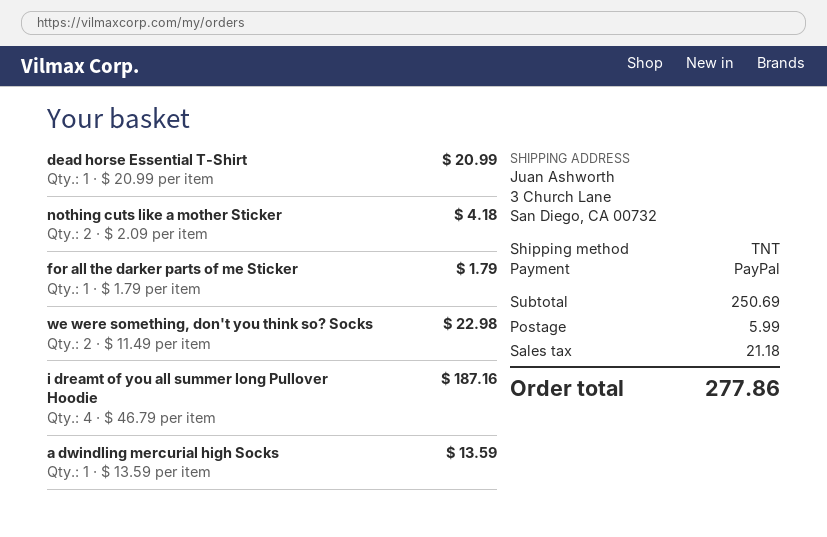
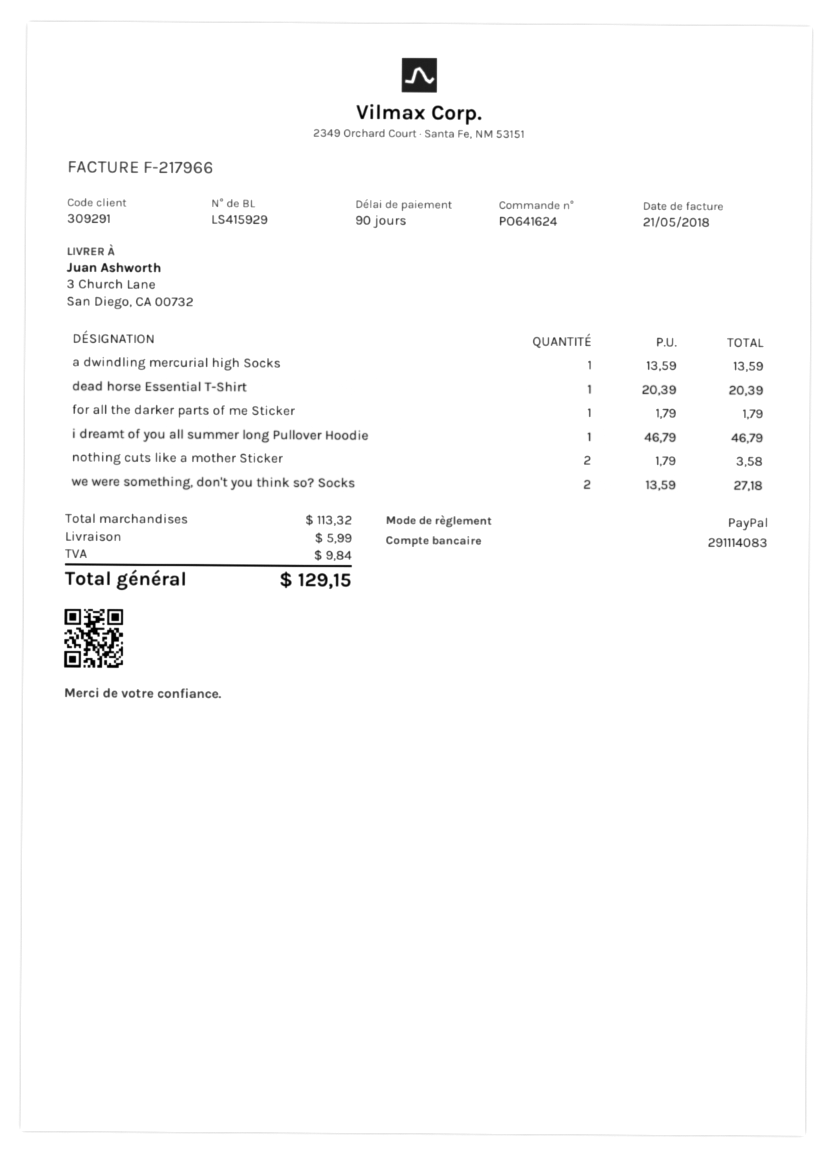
dead horse Essential T-Shirt: 1 x 20.99 = 20.99 -> 1 x 20.39 = 20.39
nothing cuts like a mother Sticker: 2 x 2.09 = 4.18 -> 2 x 1.79 = 3.58
we were something, don't you think so? Socks: 2 x 11.49 = 22.98 -> 2 x 13.59 = 27.18
i dreamt of you all summer long Pullover Hoodie: 4 x 46.79 = 187.16 -> 1 x 46.79 = 46.79
subtotal: 250.69 -> 113.32
tax: 21.18 -> 9.84
total: 277.86 -> 129.15

